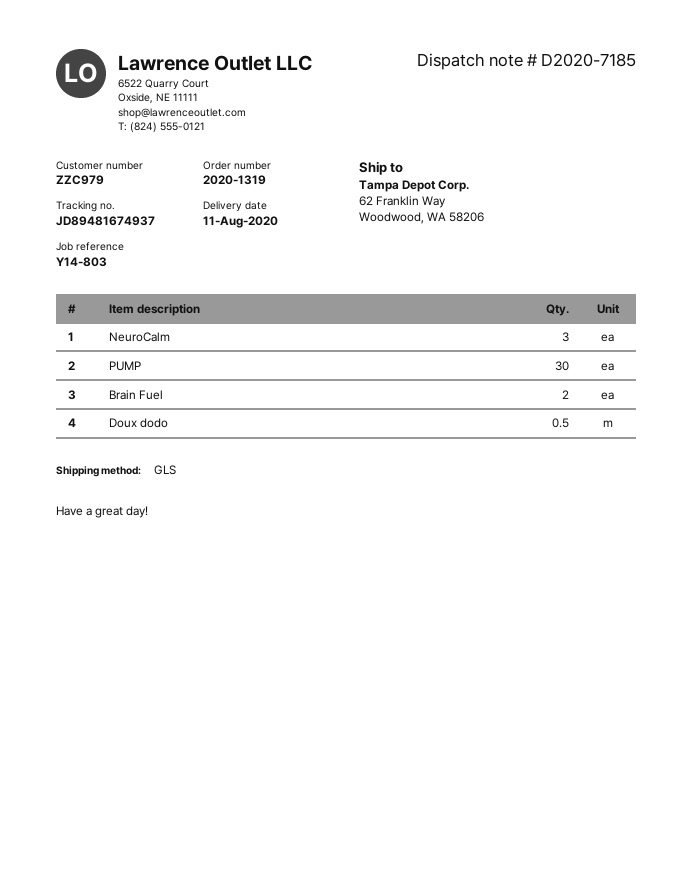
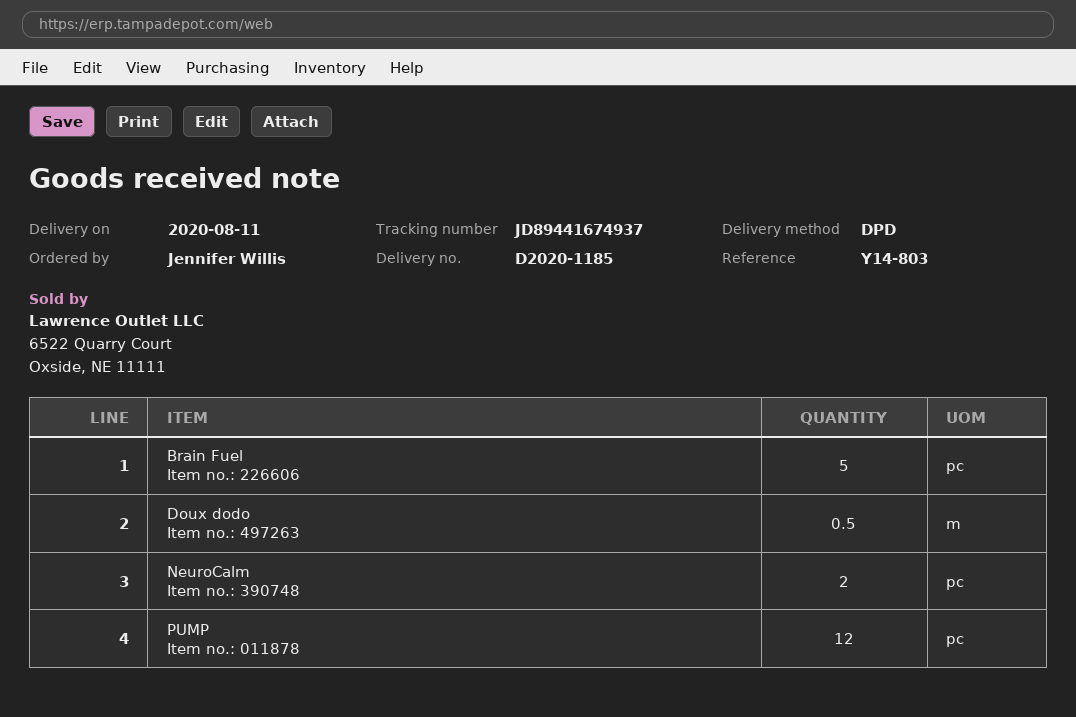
delivery note number: D2020-7185 -> D2020-1185
shipping method: GLS -> DPD
tracking number: JD89481674937 -> JD89441674937
NeuroCalm: 3 -> 2
PUMP: 30 -> 12
Brain Fuel: 2 -> 5

